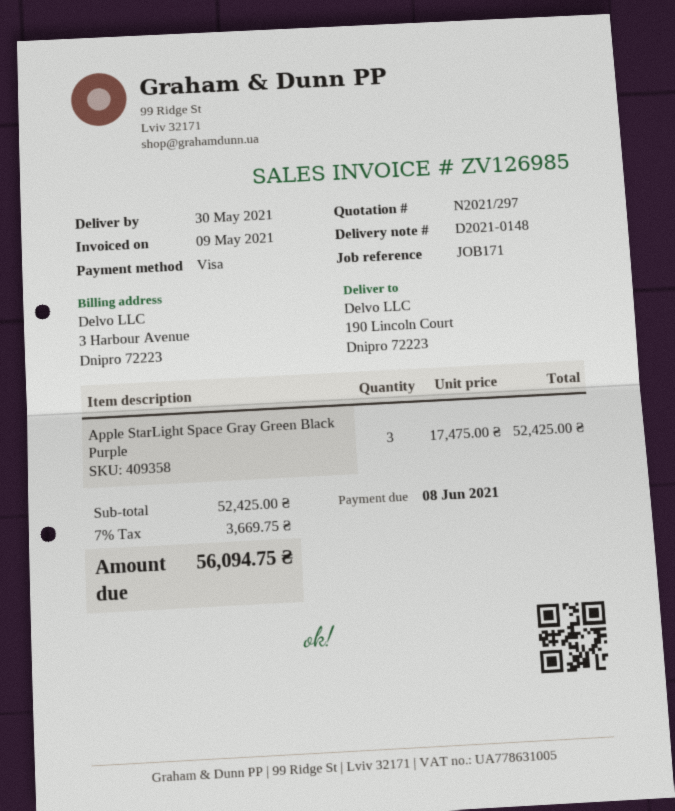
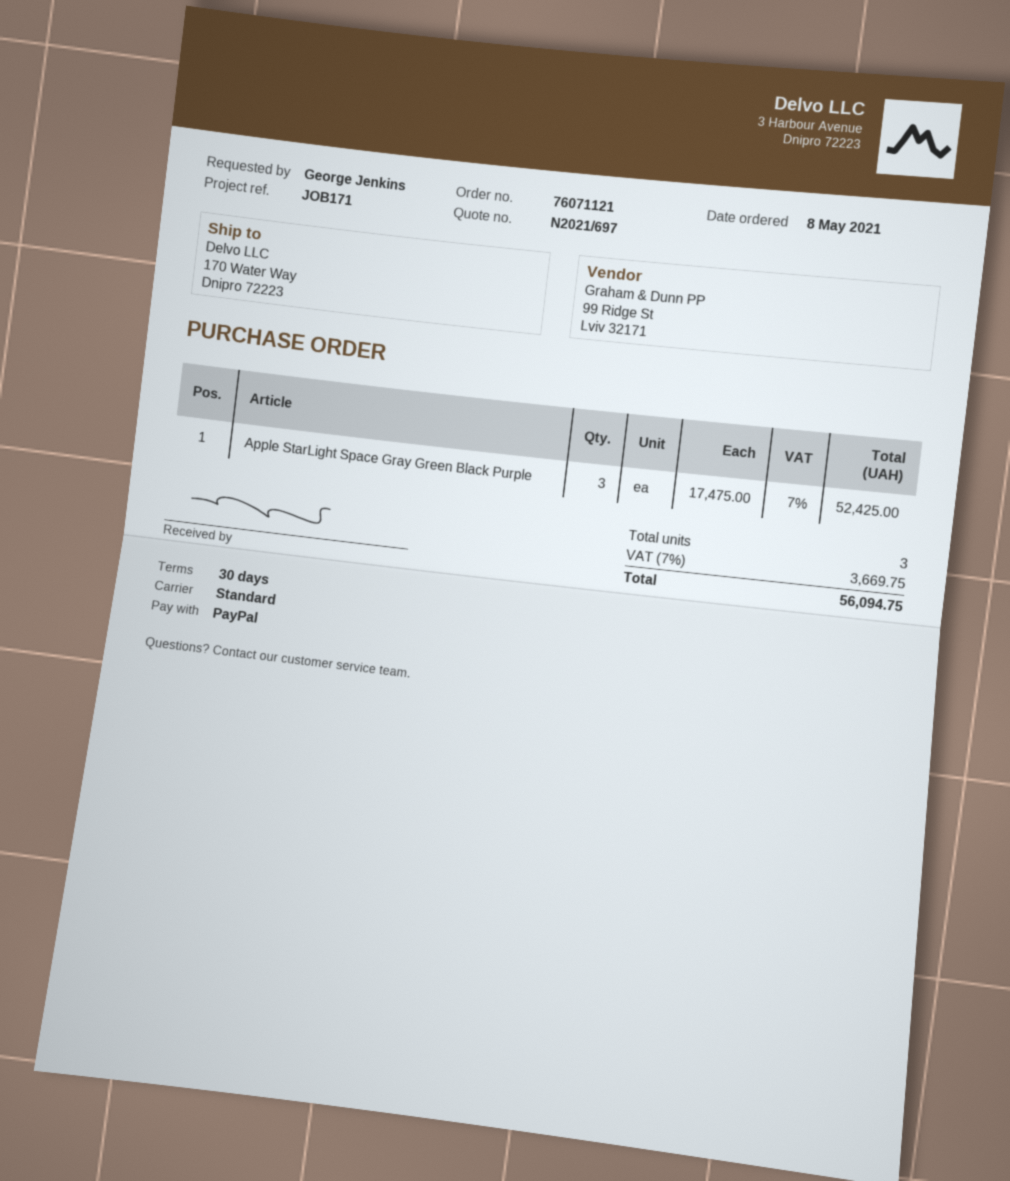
quote number: N2021/297 -> N2021/697
payment method: Visa -> PayPal
ship to: 190 Lincoln Court, Dnipro 72223 -> 170 Water Way, Dnipro 72223

